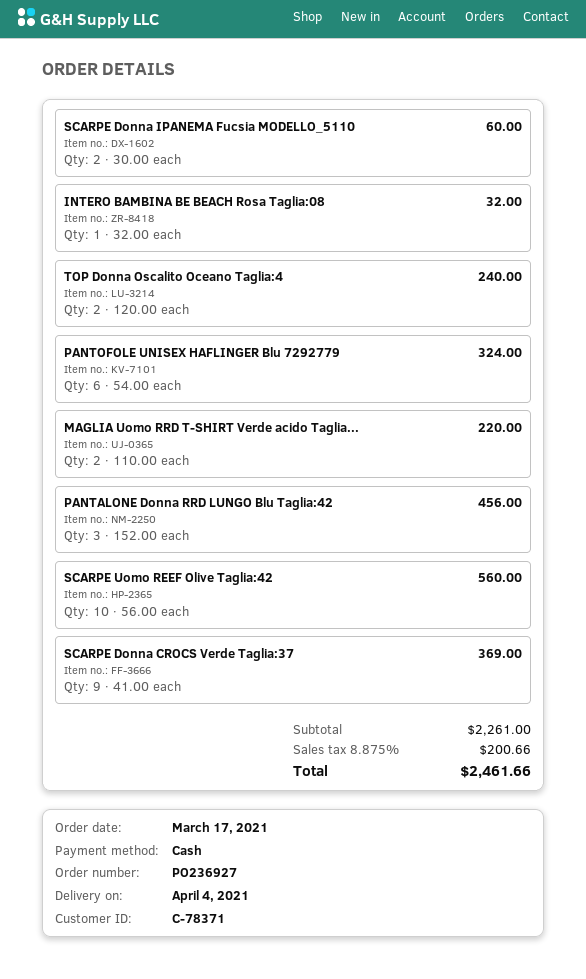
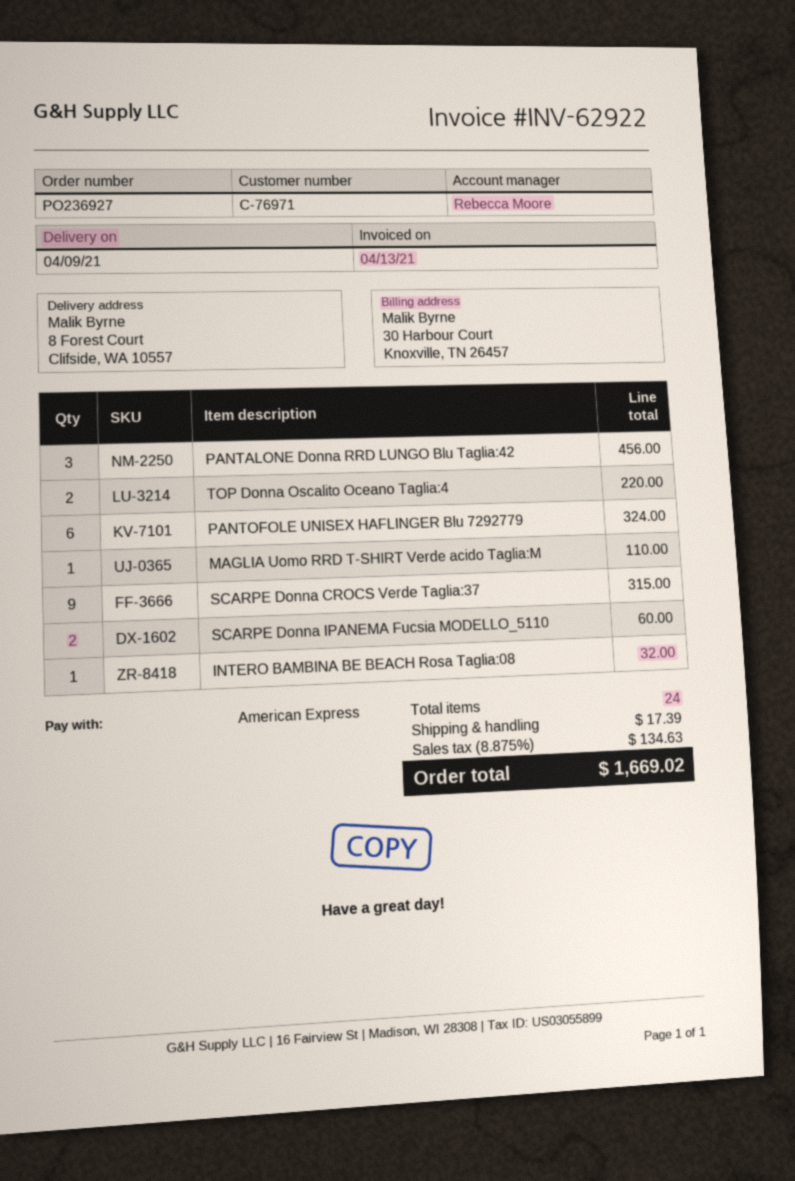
delivery date: 2021-04-04 -> 2021-04-09
customer number: C-78371 -> C-76971
payment method: cash -> American Express
TOP Donna Oscalito Oceano Taglia:4: 2 for 240.00 -> 2 for 220.00
MAGLIA Uomo RRD T-SHIRT Verde acido Taglia...: 2 for 220.00 -> 1 for 110.00
SCARPE Uomo REEF Olive Taglia:42: 10 for 560.00 -> none
SCARPE Donna CROCS Verde Taglia:37: 9 for 369.00 -> 9 for 315.00
shipping: none -> 17.39
tax: 8.875% = 200.66 -> 8.875% = 134.63
total: 2461.66 -> 1669.02

